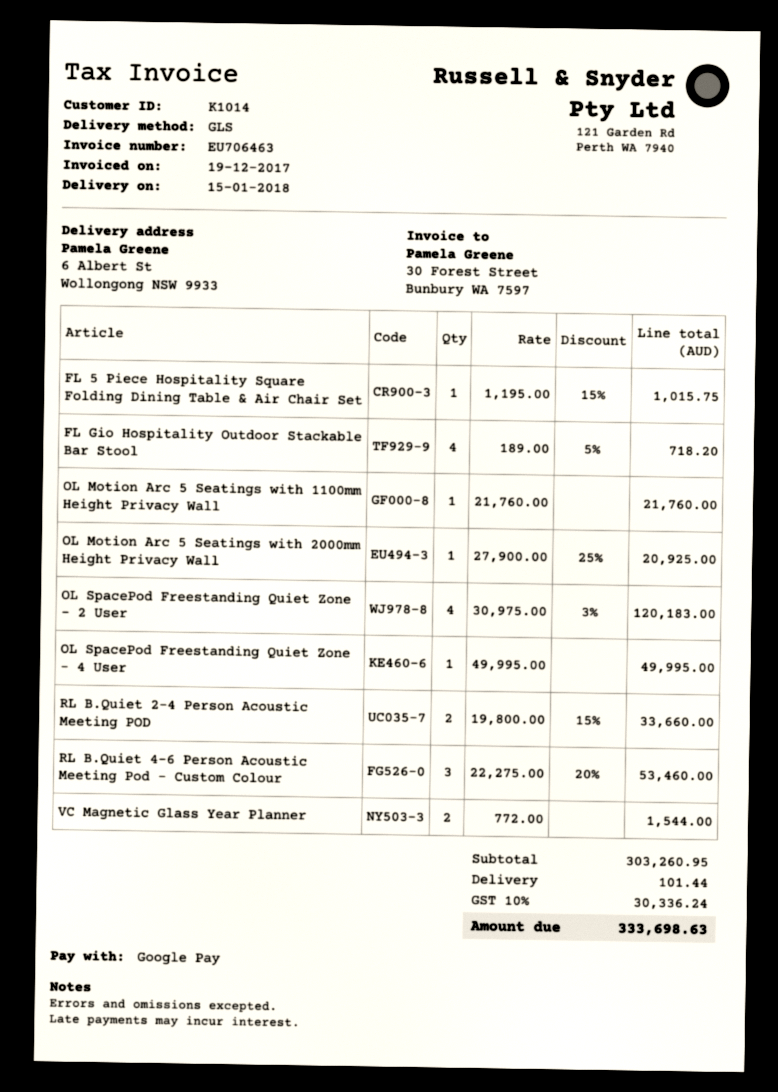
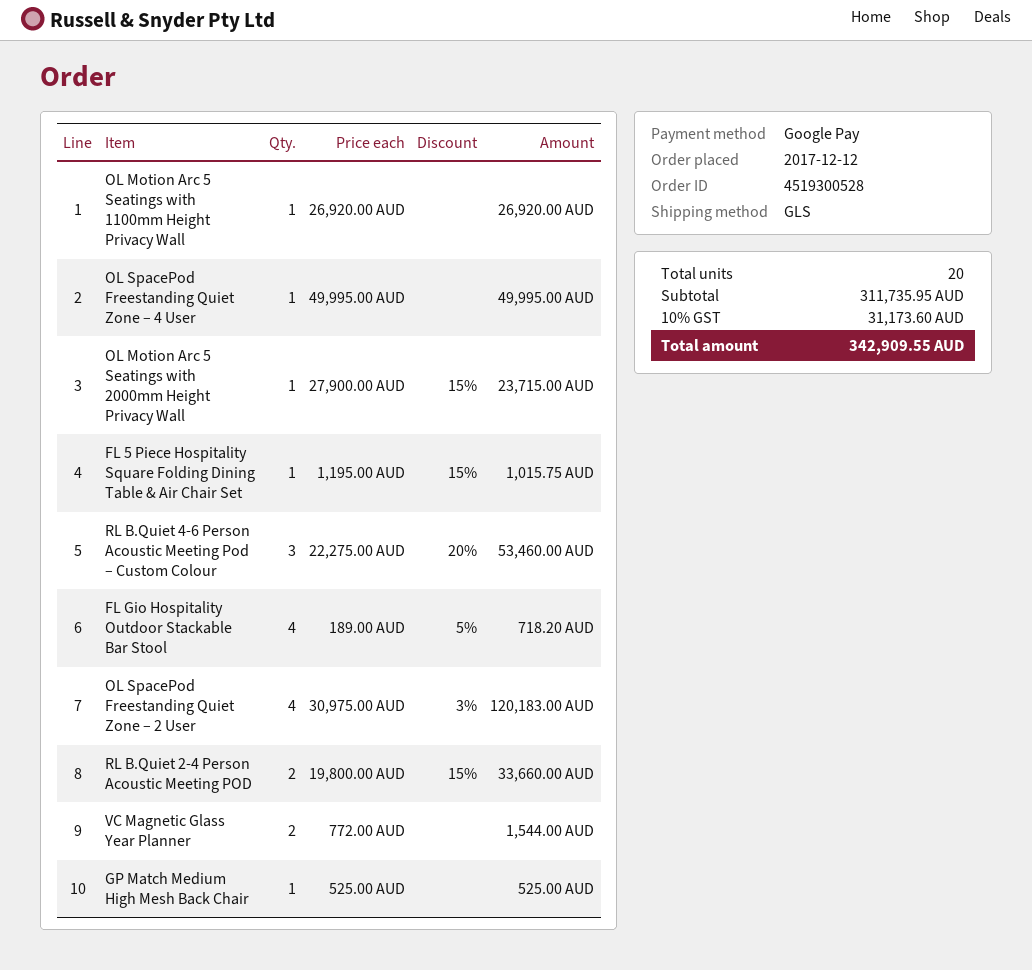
OL Motion Arc 5 Seatings with 1100mm Height Privacy Wall: 1 x 21760.00 = 21760.00 -> 1 x 26920.00 = 26920.00
OL Motion Arc 5 Seatings with 2000mm Height Privacy Wall: 1 x 27900.00 - 25% = 20925.00 -> 1 x 27900.00 - 15% = 23715.00
GP Match Medium High Mesh Back Chair: none -> 1 x 525.00 = 525.00
subtotal: 303260.95 -> 311735.95
shipping: 101.44 -> none
tax: 10% = 30336.24 -> 10% = 31173.60
total: 333698.63 -> 342909.55

